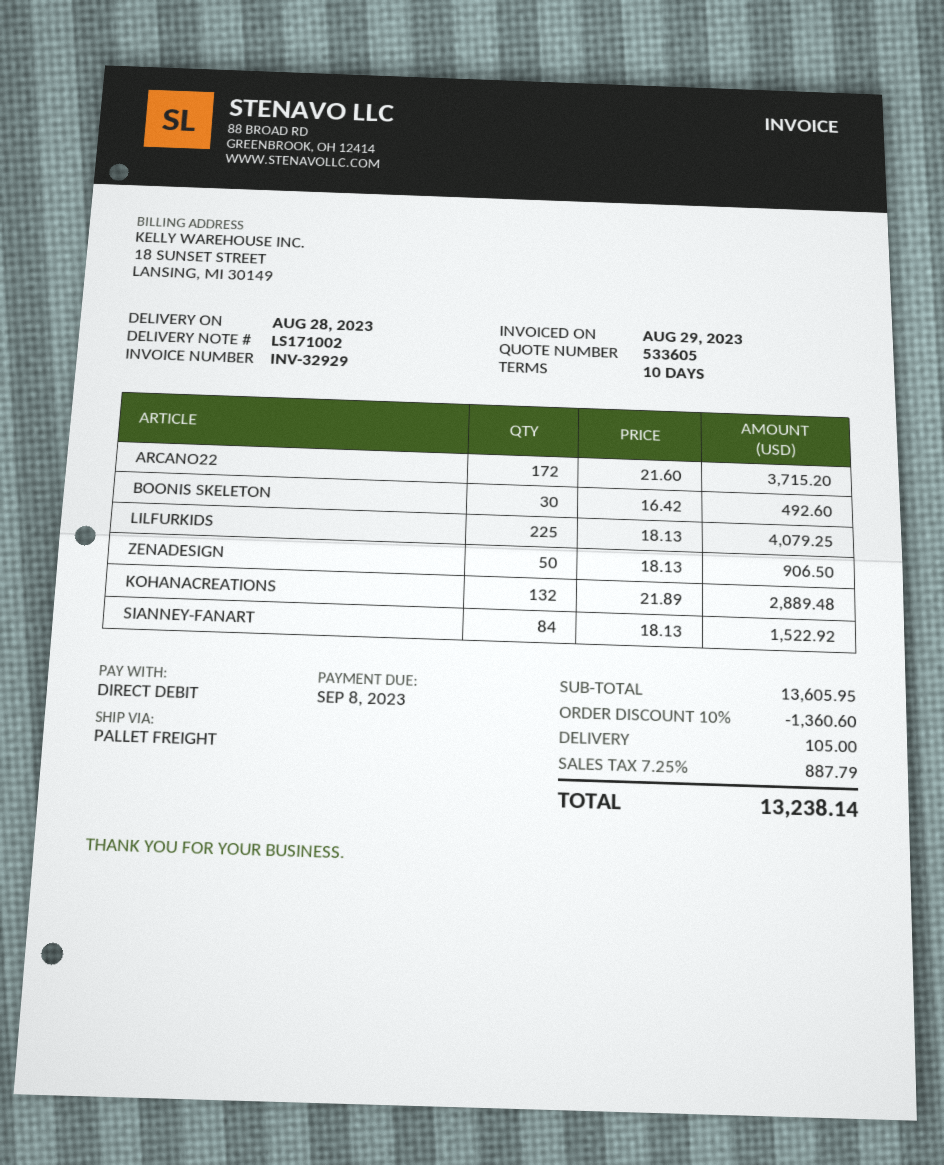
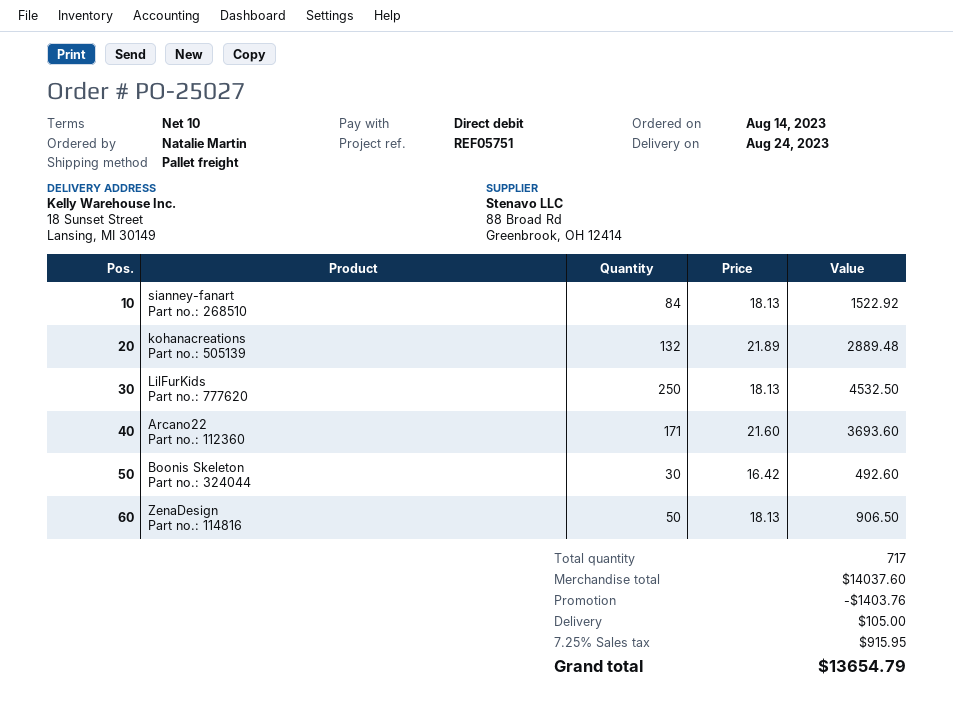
delivery date: 2023-08-28 -> 2023-08-24
ARCANO22: 172 x 21.60 = 3715.20 -> 171 x 21.60 = 3693.60
LILFURKIDS: 225 x 18.13 = 4079.25 -> 250 x 18.13 = 4532.50
subtotal: 13605.95 -> 14037.60
discount: 1360.60 -> 1403.76
tax: 7.25% = 887.79 -> 7.25% = 915.95
total: 13238.14 -> 13654.79

